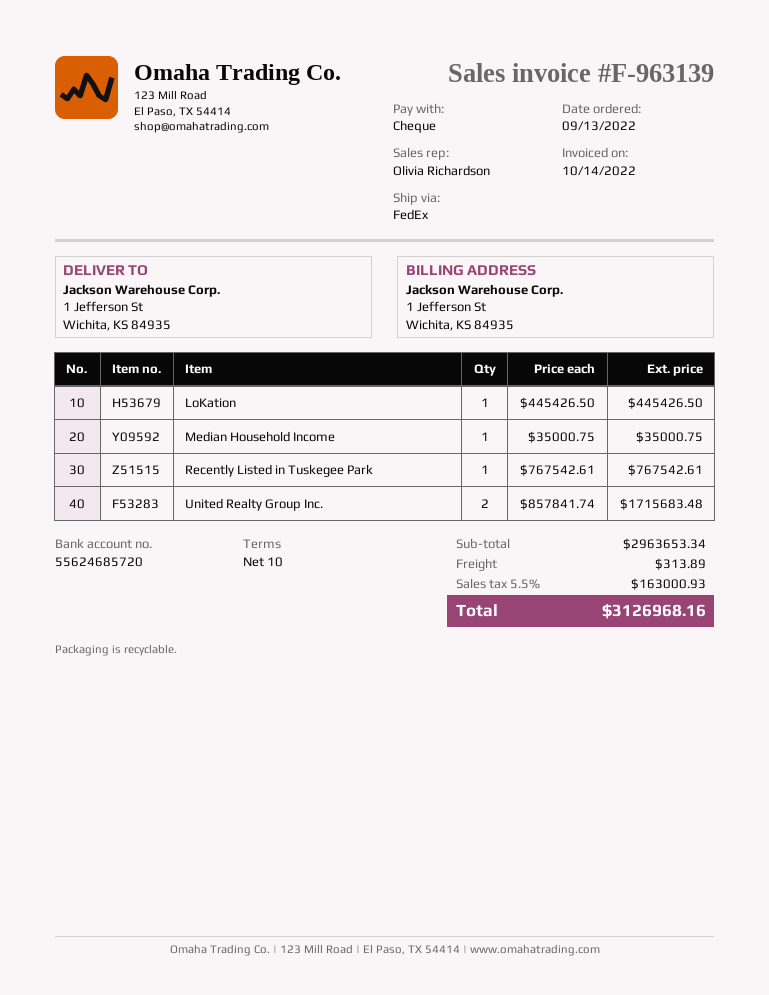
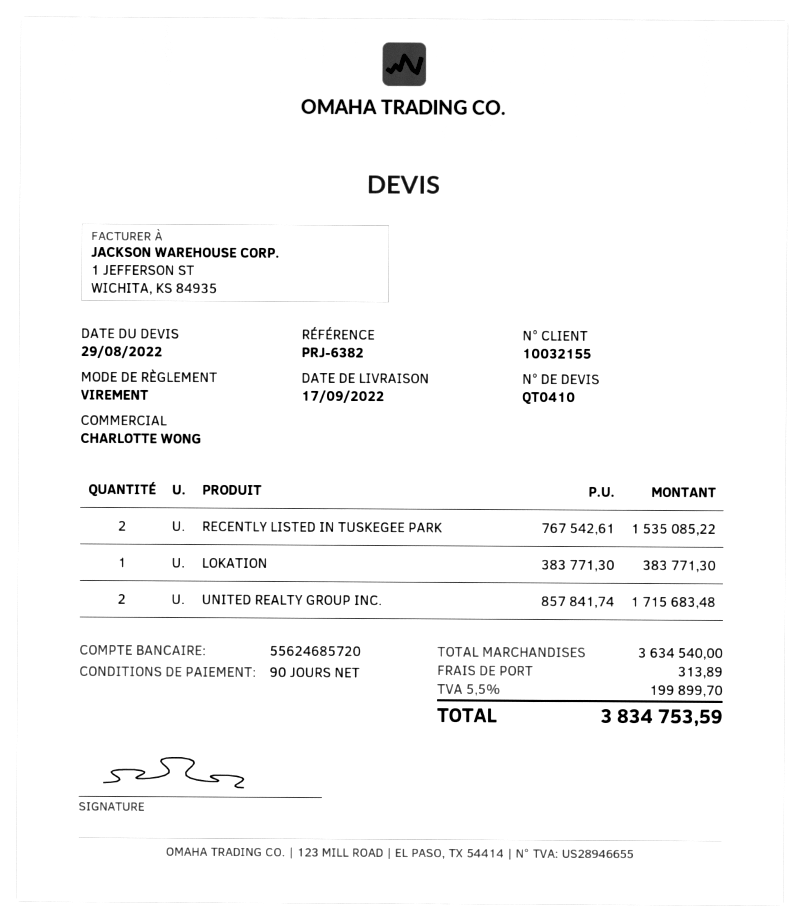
payment terms: 10 days -> 90 days
sales rep: Olivia Richardson -> CHARLOTTE WONG
payment method: cheque -> bank transfer
LoKation: 1 x 445426.50 = 445426.50 -> 1 x 383771.30 = 383771.30
Median Household Income: 1 x 35000.75 = 35000.75 -> none
Recently Listed in Tuskegee Park: 1 x 767542.61 = 767542.61 -> 2 x 767542.61 = 1535085.22
subtotal: 2963653.34 -> 3634540.00
tax: 5.5% = 163000.93 -> 5.5% = 199899.70
total: 3126968.16 -> 3834753.59

